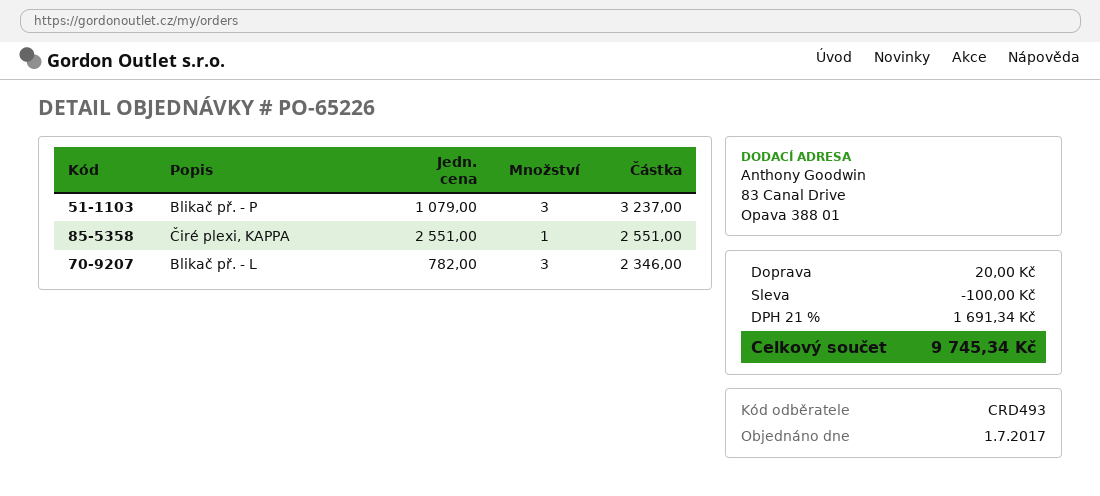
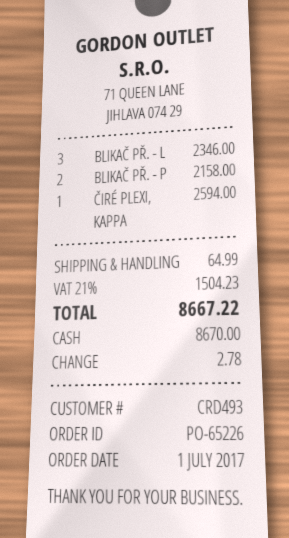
Blikač př. - P: 3 for 3237.00 -> 2 for 2158.00
Čiré plexi, KAPPA: 1 for 2551.00 -> 1 for 2594.00
discount: 100.00 -> none
shipping: 20.00 -> 64.99
tax: 21% = 1691.34 -> 21% = 1504.23
total: 9745.34 -> 8667.22

